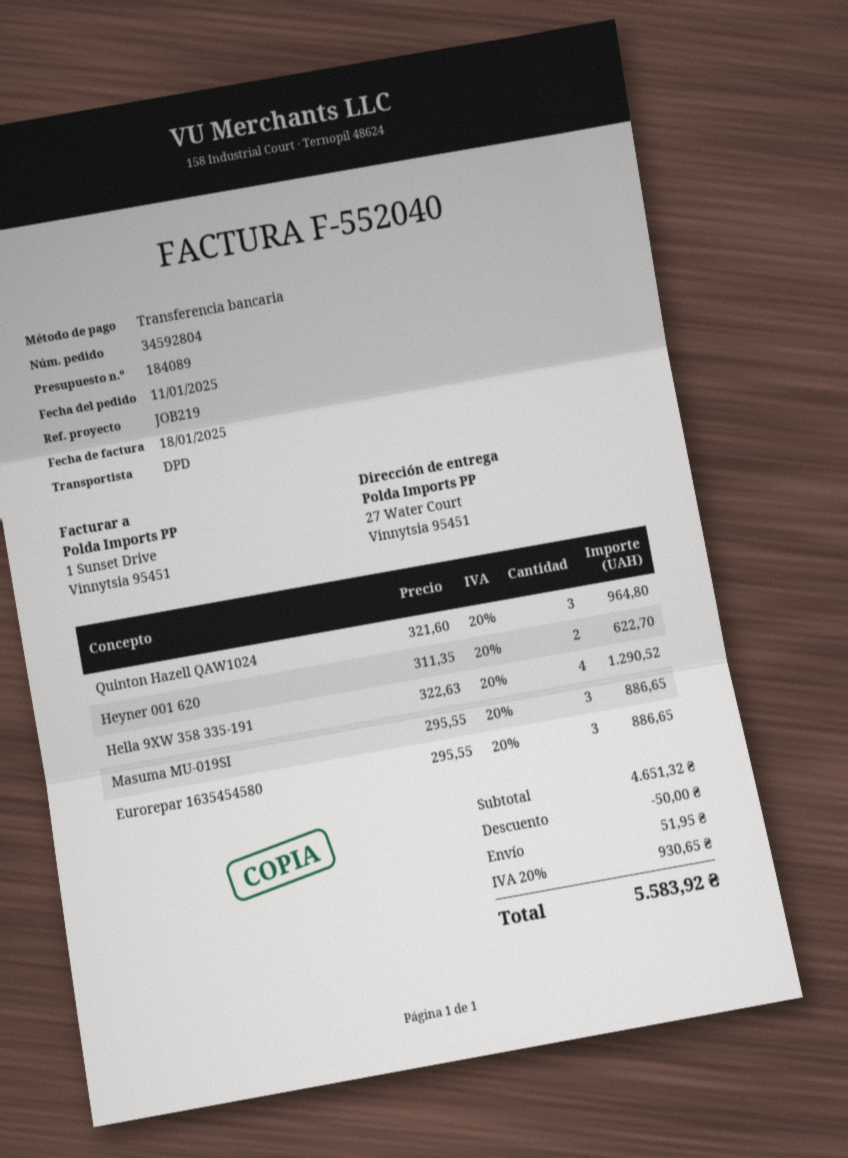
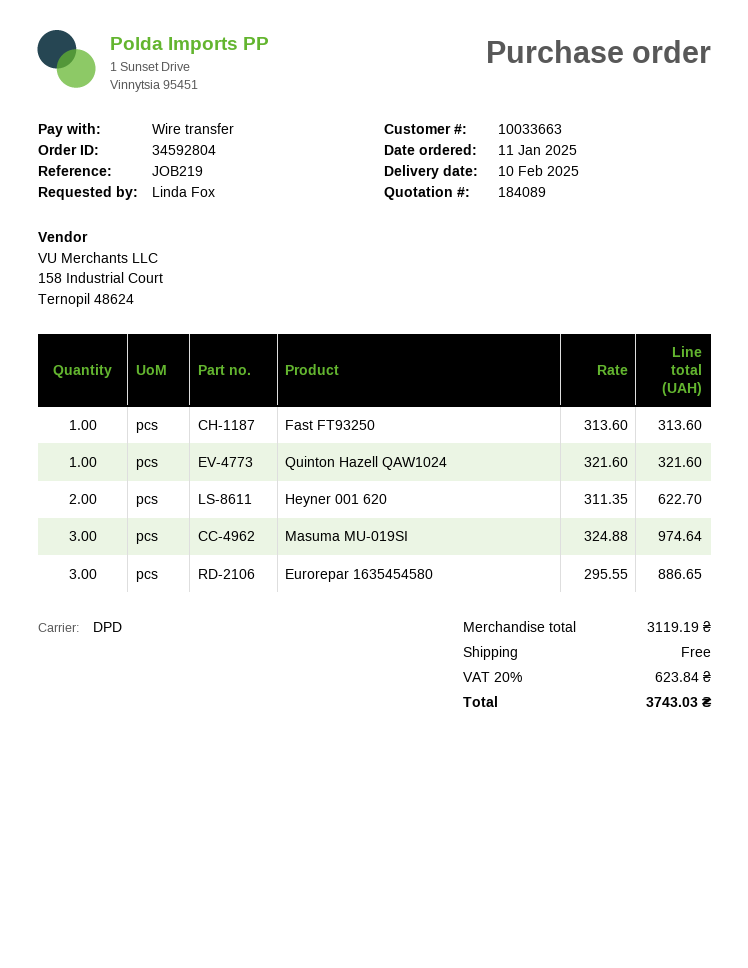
Quinton Hazell QAW1024: 3 x 321.60 = 964.80 -> 1 x 321.60 = 321.60
Hella 9XW 358 335-191: 4 x 322.63 = 1290.52 -> none
Masuma MU-019SI: 3 x 295.55 = 886.65 -> 3 x 324.88 = 974.64
Fast FT93250: none -> 1 x 313.60 = 313.60
subtotal: 4651.32 -> 3119.19
discount: 50.00 -> none
shipping: 51.95 -> 0.00
tax: 20% = 930.65 -> 20% = 623.84
total: 5583.92 -> 3743.03

